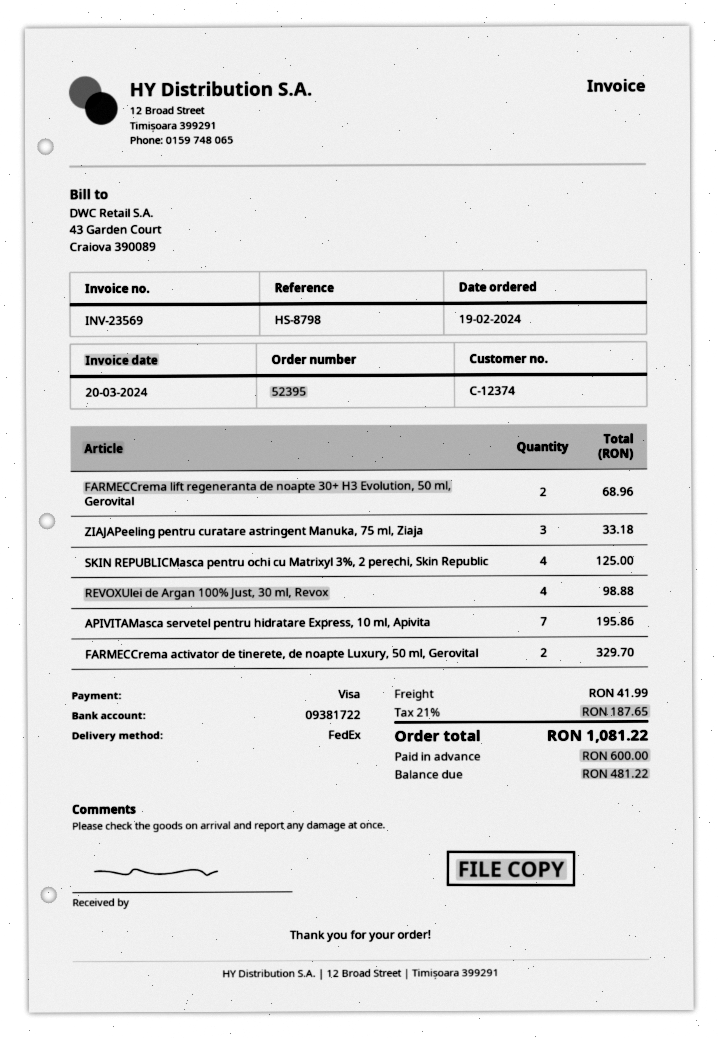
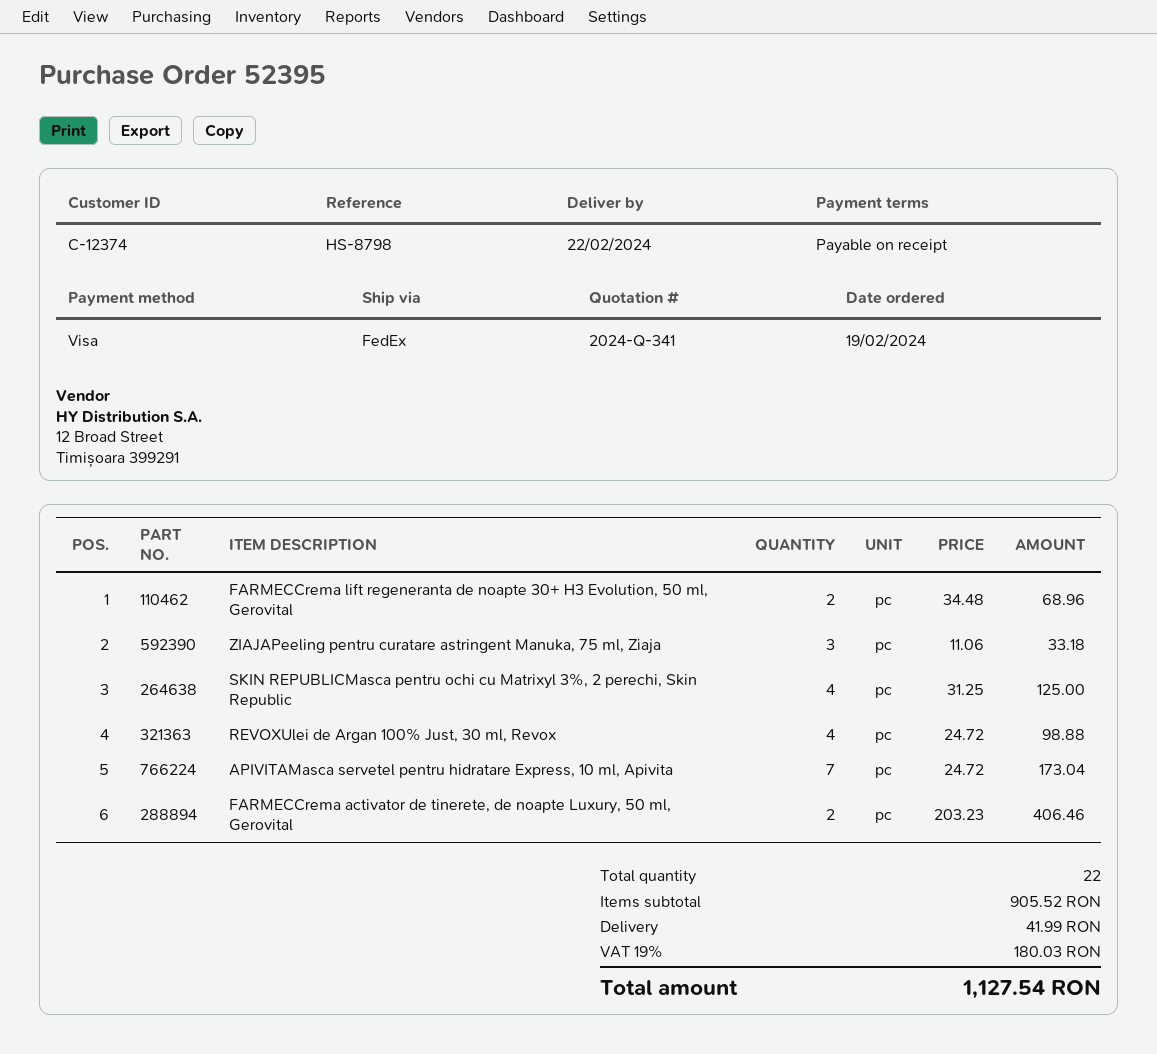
APIVITAMasca servetel pentru hidratare Express, 10 ml, Apivita: 7 for 195.86 -> 7 for 173.04
FARMECCrema activator de tinerete, de noapte Luxury, 50 ml, Gerovital: 2 for 329.70 -> 2 for 406.46
tax: 21% = 187.65 -> 19% = 180.03
total: 1081.22 -> 1127.54

